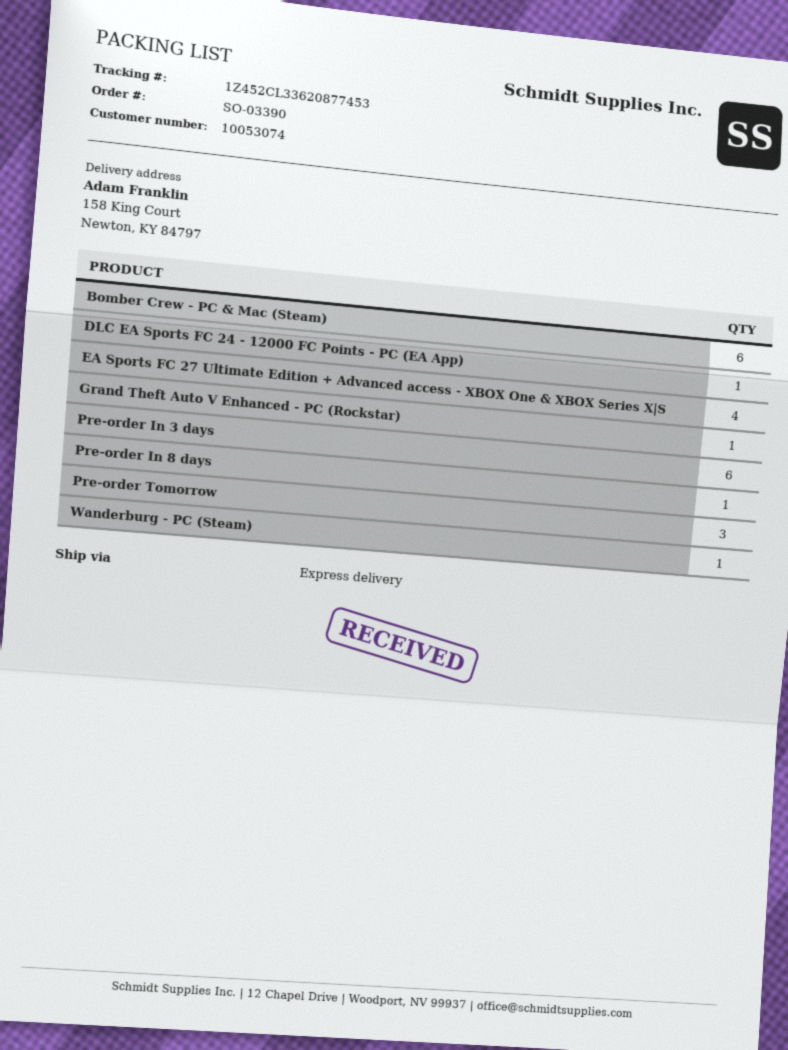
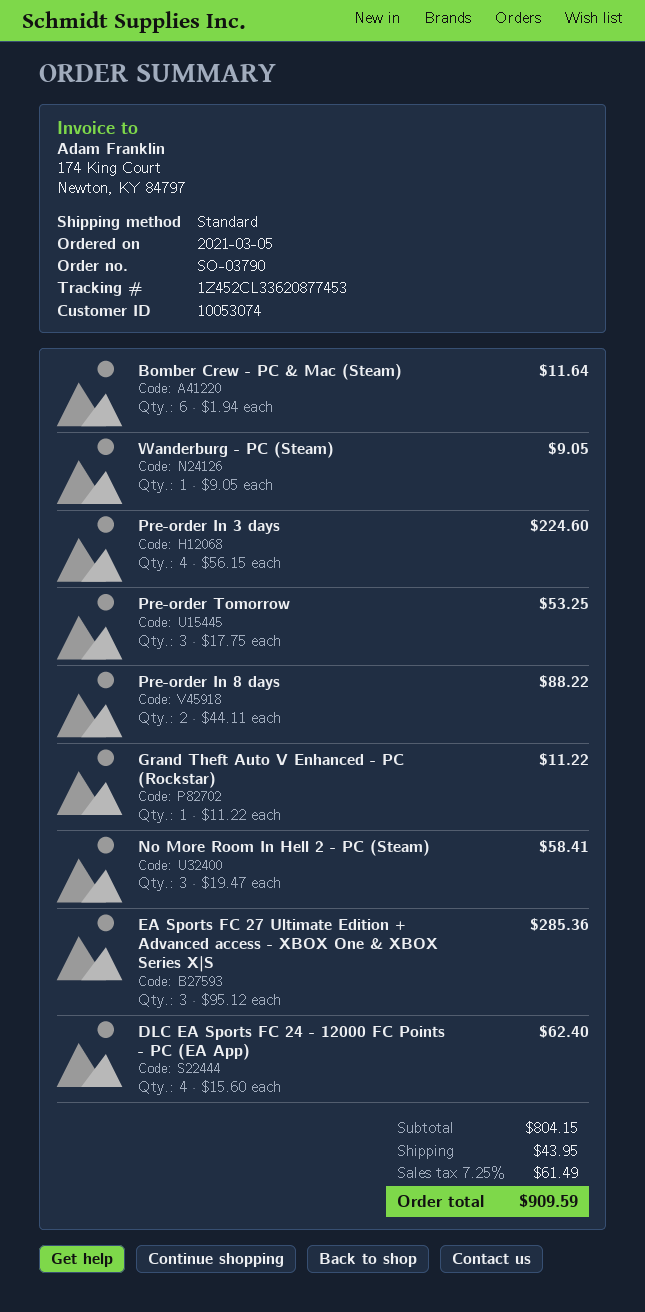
order number: SO-03390 -> SO-03790
shipping method: express -> standard
DLC EA Sports FC 24 - 12000 FC Points - PC (EA App): 1 -> 4
EA Sports FC 27 Ultimate Edition + Advanced access - XBOX One & XBOX Series X|S: 4 -> 3
Pre-order In 3 days: 6 -> 4
Pre-order In 8 days: 1 -> 2
No More Room In Hell 2 - PC (Steam): none -> 3

